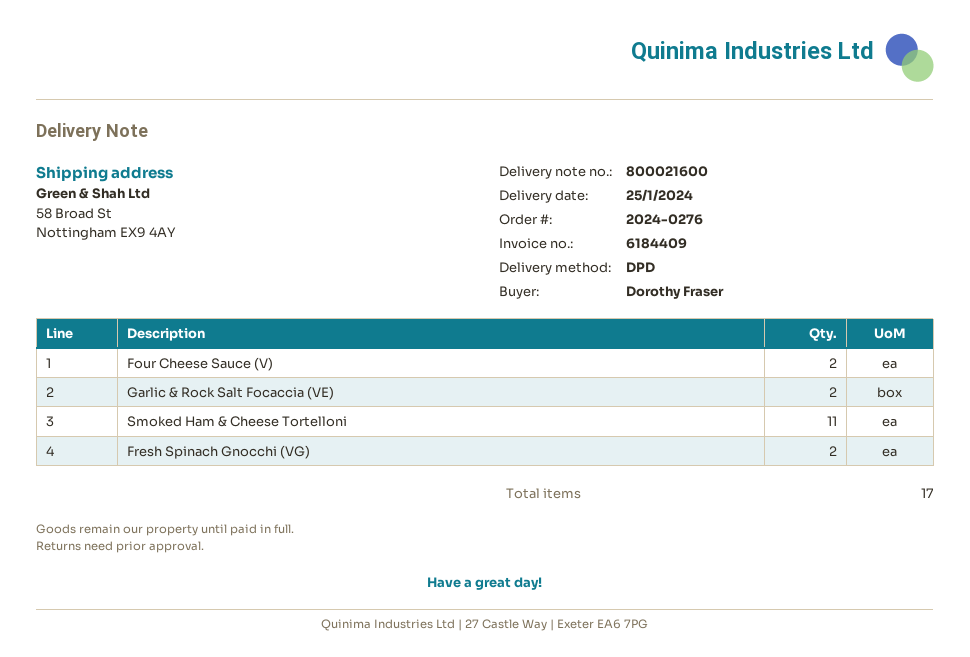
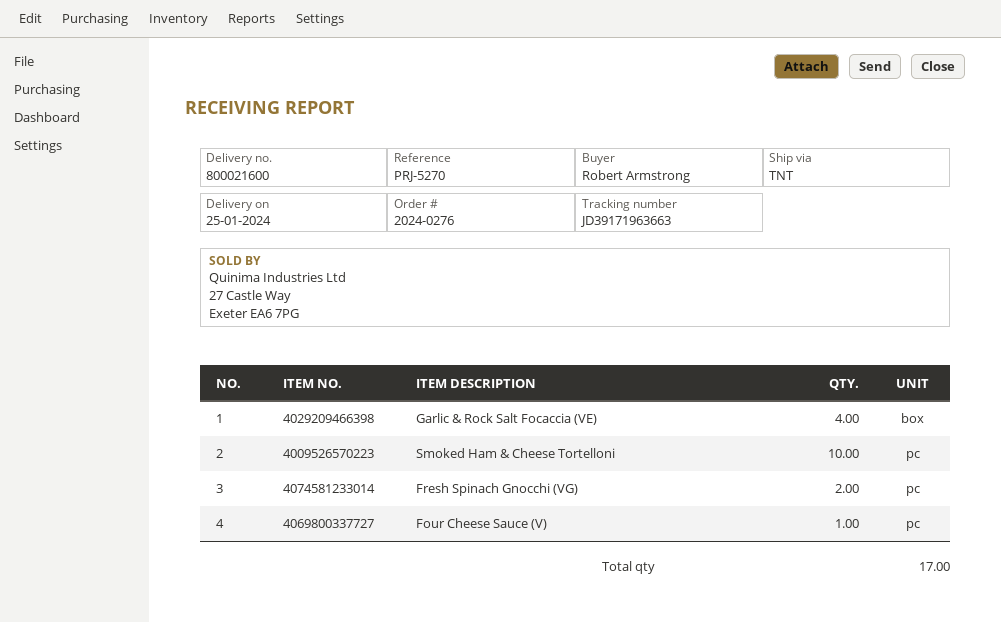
ordered by: Dorothy Fraser -> Robert Armstrong
shipping method: DPD -> TNT
Four Cheese Sauce (V): 2 -> 1
Garlic & Rock Salt Focaccia (VE): 2 -> 4
Smoked Ham & Cheese Tortelloni: 11 -> 10

